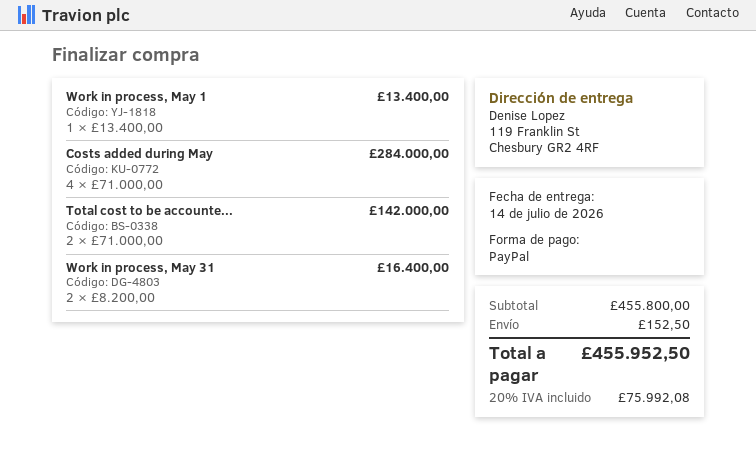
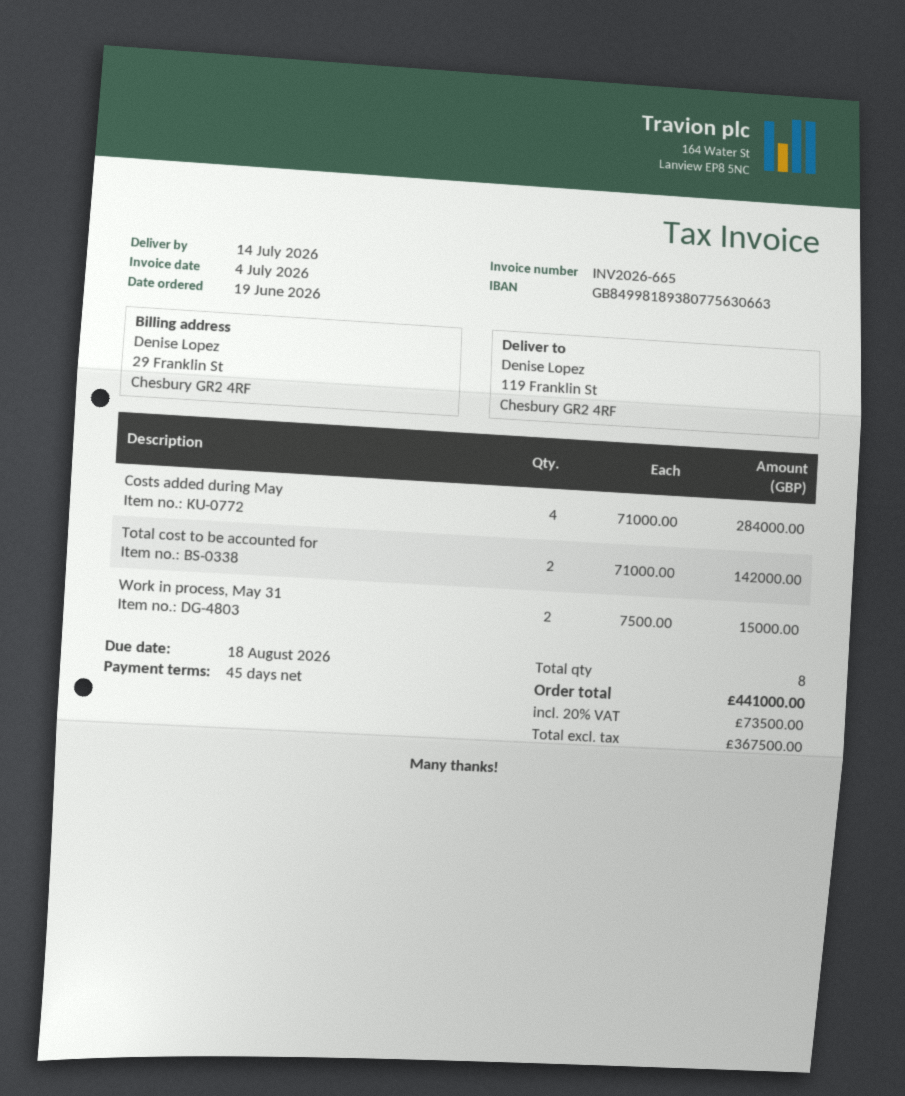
Work in process, May 1: 1 x 13400.00 = 13400.00 -> none
Work in process, May 31: 2 x 8200.00 = 16400.00 -> 2 x 7500.00 = 15000.00
shipping: 152.50 -> none
tax: 20% = 75992.08 -> 20% = 73500.00
total: 455952.50 -> 441000.00

